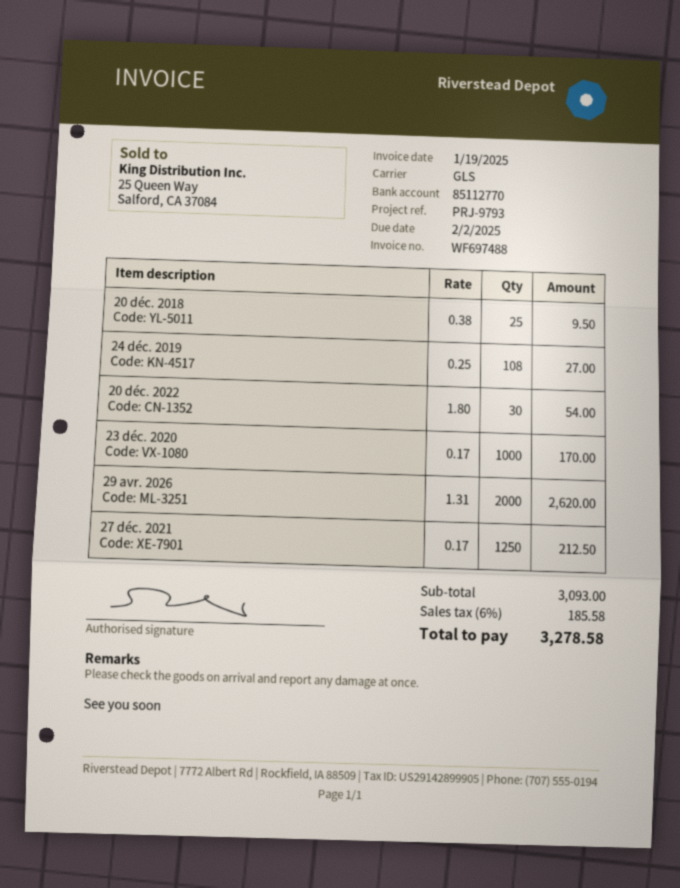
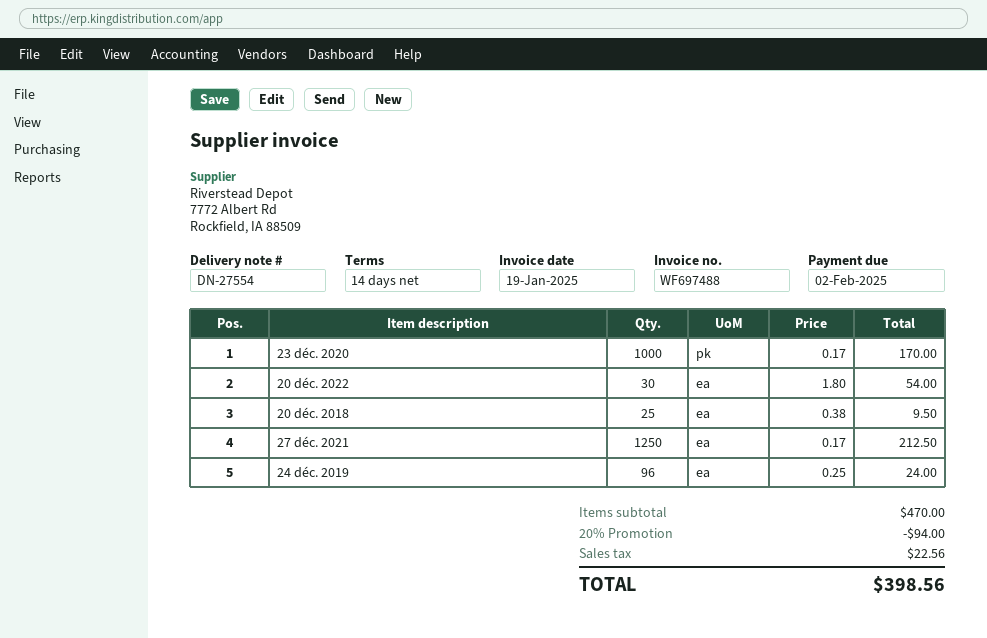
24 déc. 2019: 108 x 0.25 = 27.00 -> 96 x 0.25 = 24.00
29 avr. 2026: 2000 x 1.31 = 2620.00 -> none
subtotal: 3093.00 -> 470.00
discount: none -> 20% = 94.00
tax: 185.58 -> 22.56
total: 3278.58 -> 398.56

